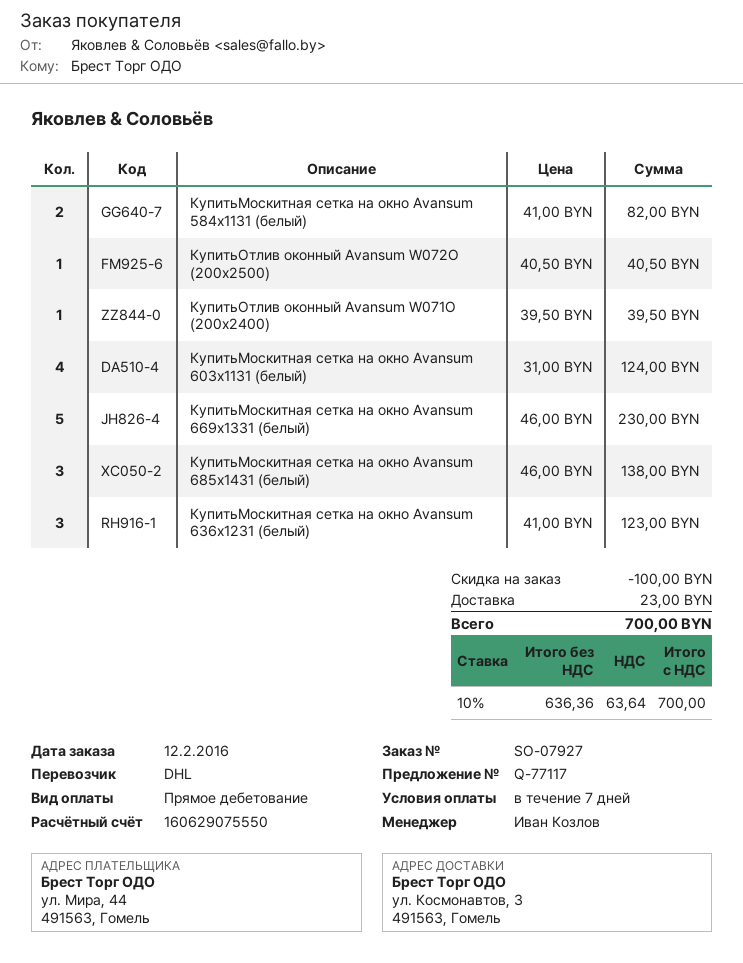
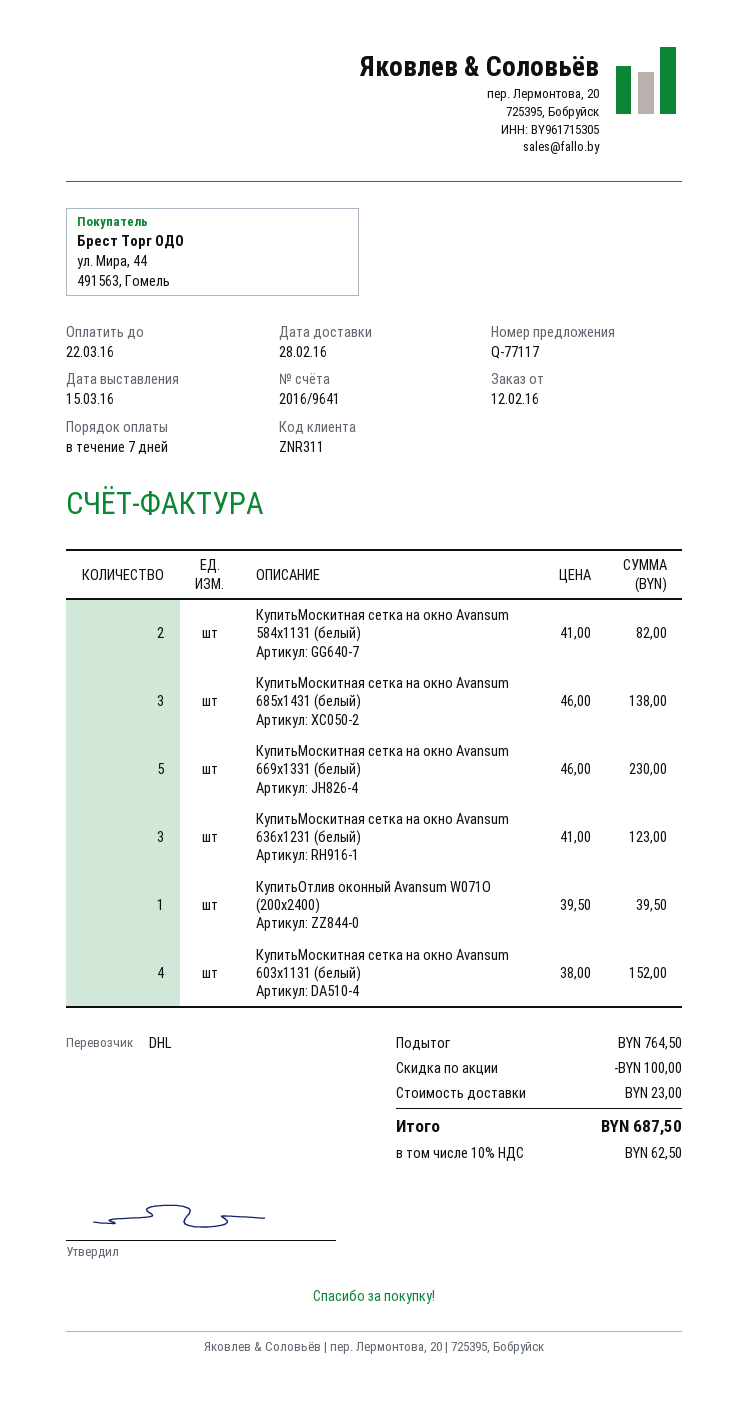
КупитьОтлив оконный Avansum W072O (200x2500): 1 x 40.50 = 40.50 -> none
КупитьМоскитная сетка на окно Avansum 603x1131 (белый): 4 x 31.00 = 124.00 -> 4 x 38.00 = 152.00
tax: 10% = 63.64 -> 10% = 62.50
total: 700.00 -> 687.50

